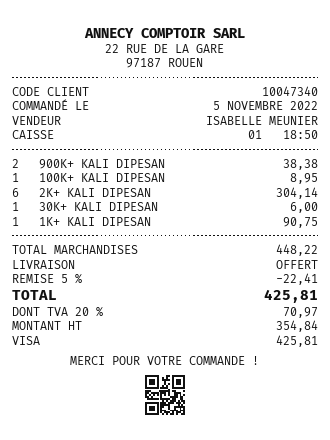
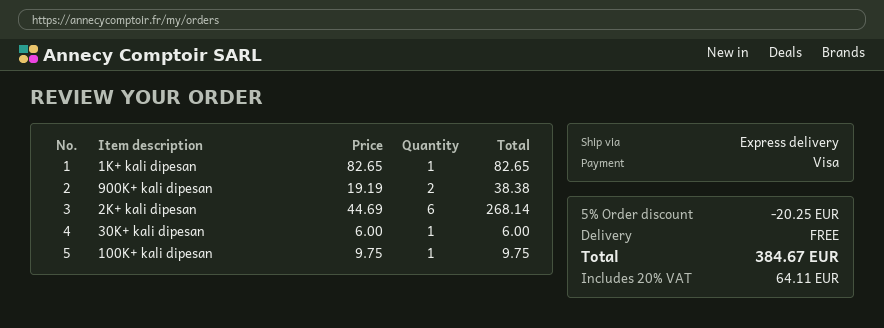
100K+ KALI DIPESAN: 1 for 8.95 -> 1 for 9.75
2K+ KALI DIPESAN: 6 for 304.14 -> 6 for 268.14
1K+ KALI DIPESAN: 1 for 90.75 -> 1 for 82.65
discount: 5% = 22.41 -> 5% = 20.25
tax: 20% = 70.97 -> 20% = 64.11
total: 425.81 -> 384.67

